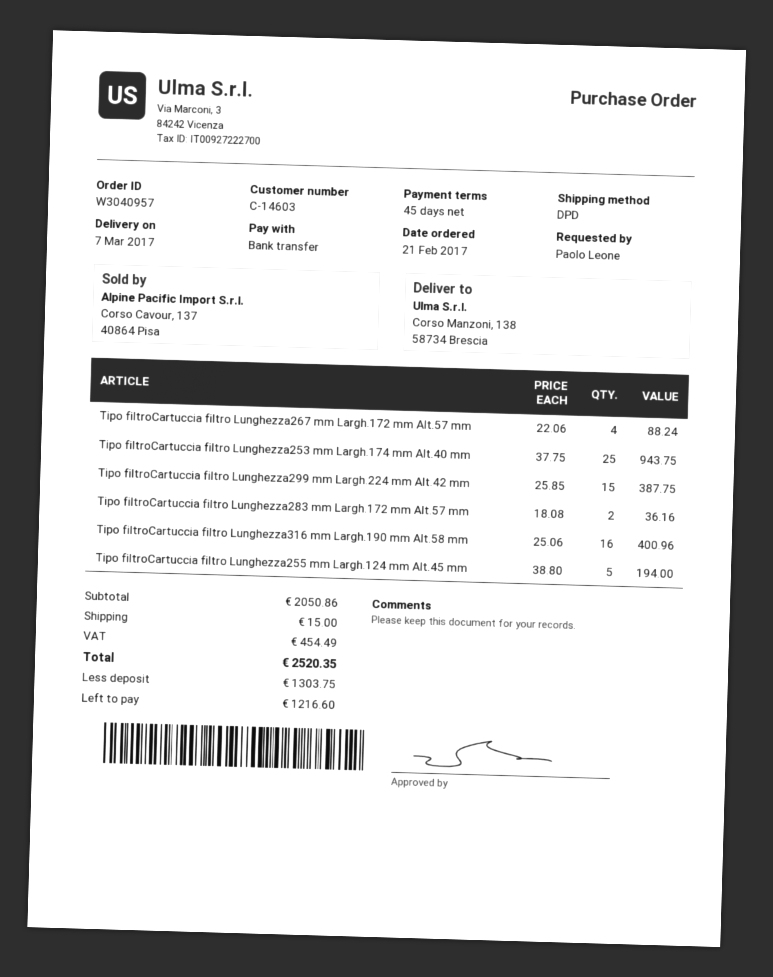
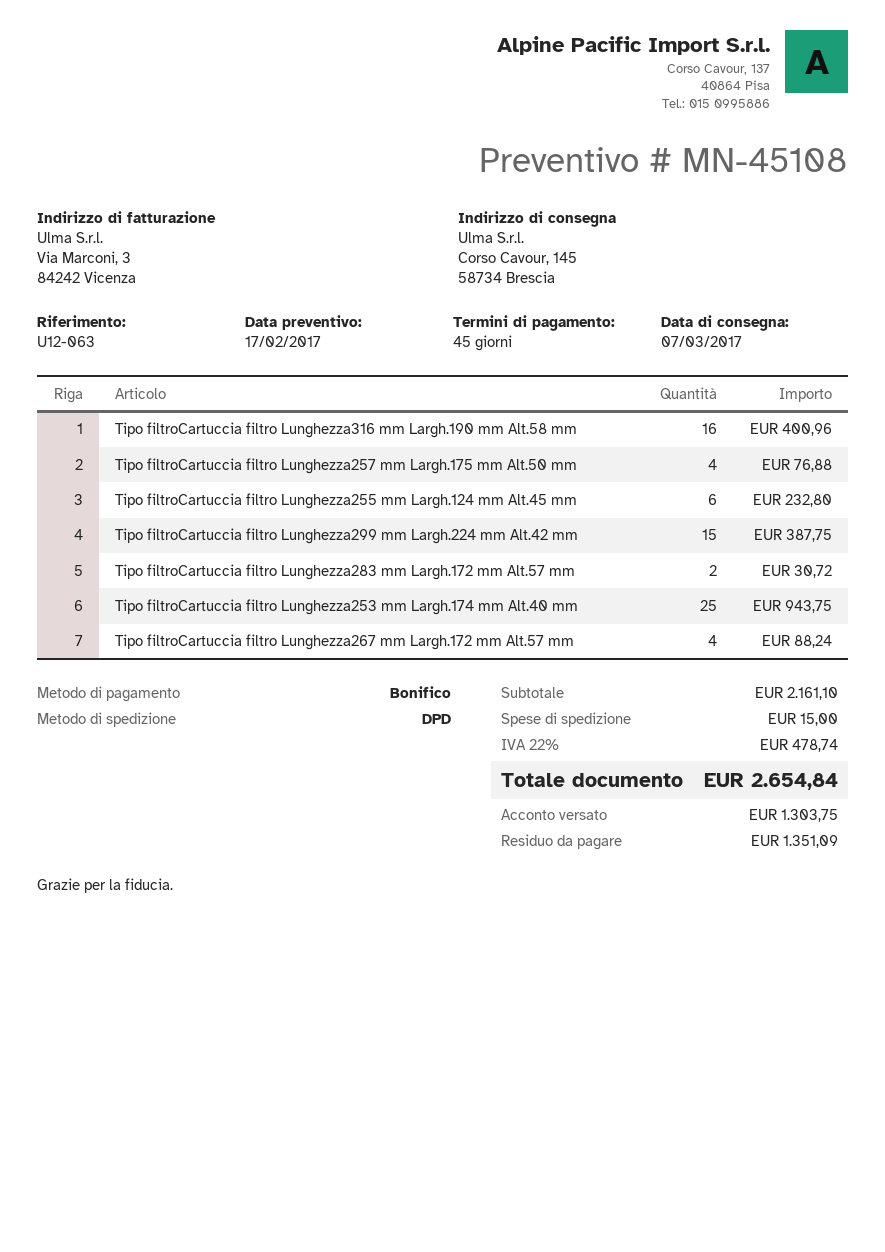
ship to: Corso Manzoni, 138, 58734 Brescia -> Corso Cavour, 145, 58734 Brescia
Tipo filtroCartuccia filtro Lunghezza283 mm Largh.172 mm Alt.57 mm: 2 for 36.16 -> 2 for 30.72
Tipo filtroCartuccia filtro Lunghezza255 mm Largh.124 mm Alt.45 mm: 5 for 194.00 -> 6 for 232.80
Tipo filtroCartuccia filtro Lunghezza257 mm Largh.175 mm Alt.50 mm: none -> 4 for 76.88
subtotal: 2050.86 -> 2161.10
tax: 454.49 -> 478.74
total: 2520.35 -> 2654.84
balance: 1216.60 -> 1351.09

